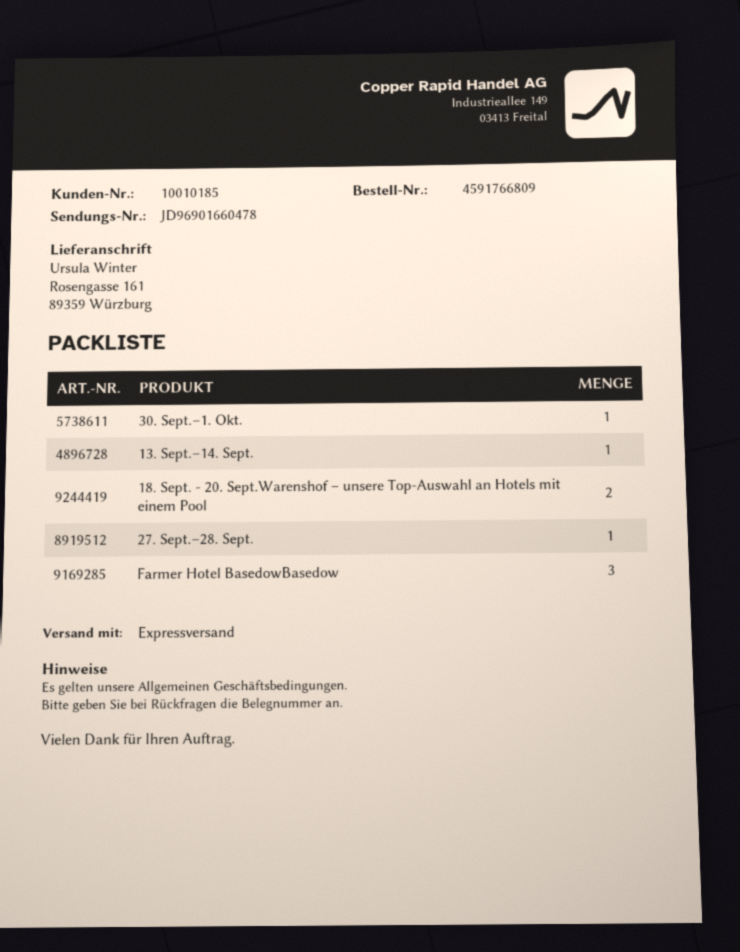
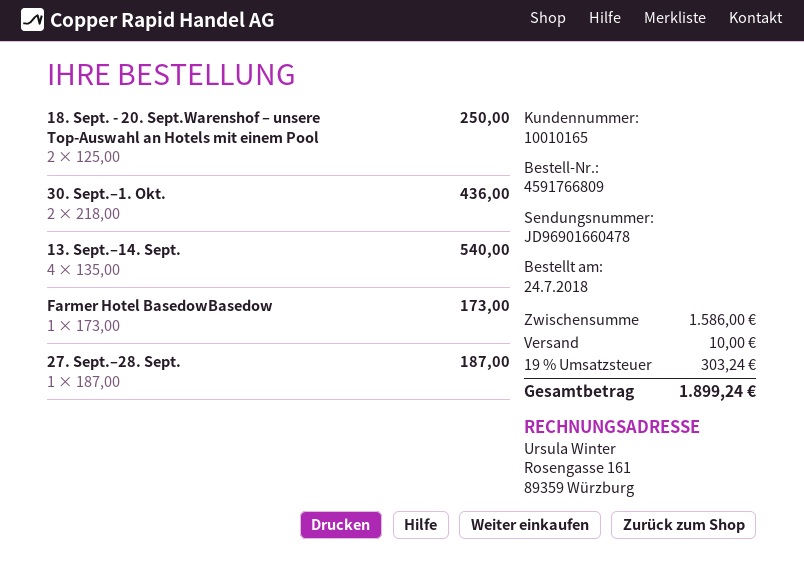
customer number: 10010185 -> 10010165
30. Sept.–1. Okt.: 1 -> 2
13. Sept.–14. Sept.: 1 -> 4
Farmer Hotel BasedowBasedow: 3 -> 1

